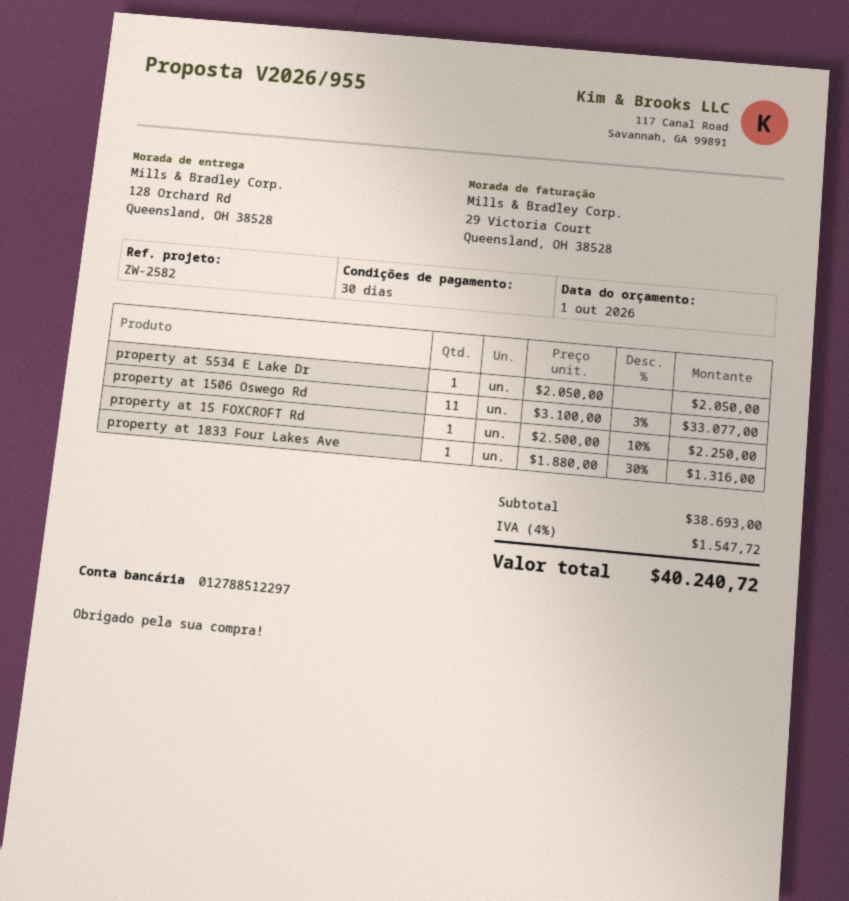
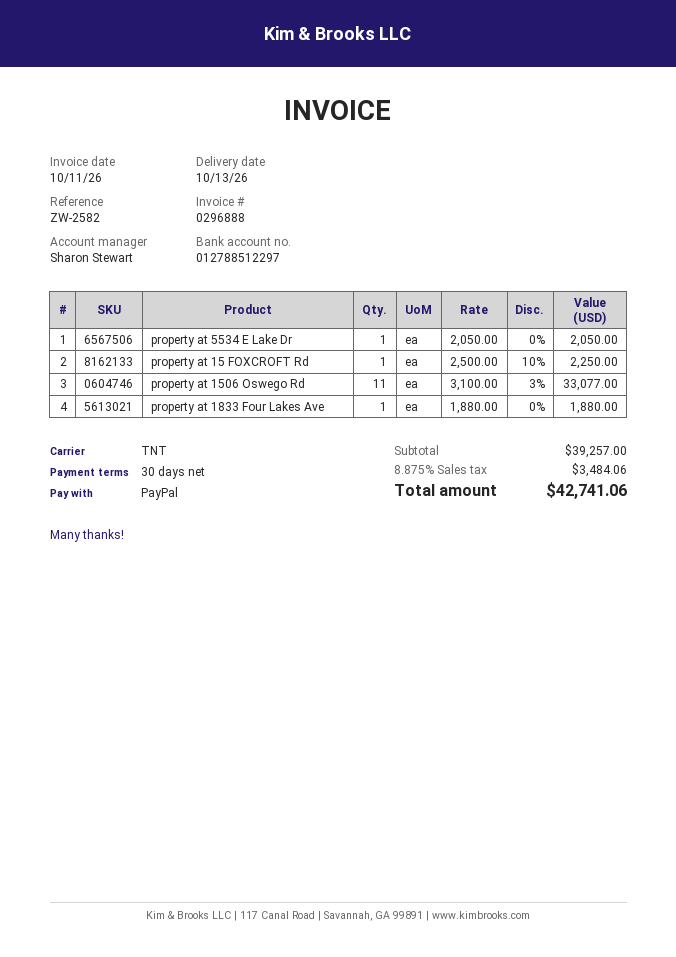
property at 1833 Four Lakes Ave: 1 x 1880.00 - 30% = 1316.00 -> 1 x 1880.00 = 1880.00
subtotal: 38693.00 -> 39257.00
tax: 4% = 1547.72 -> 8.875% = 3484.06
total: 40240.72 -> 42741.06

